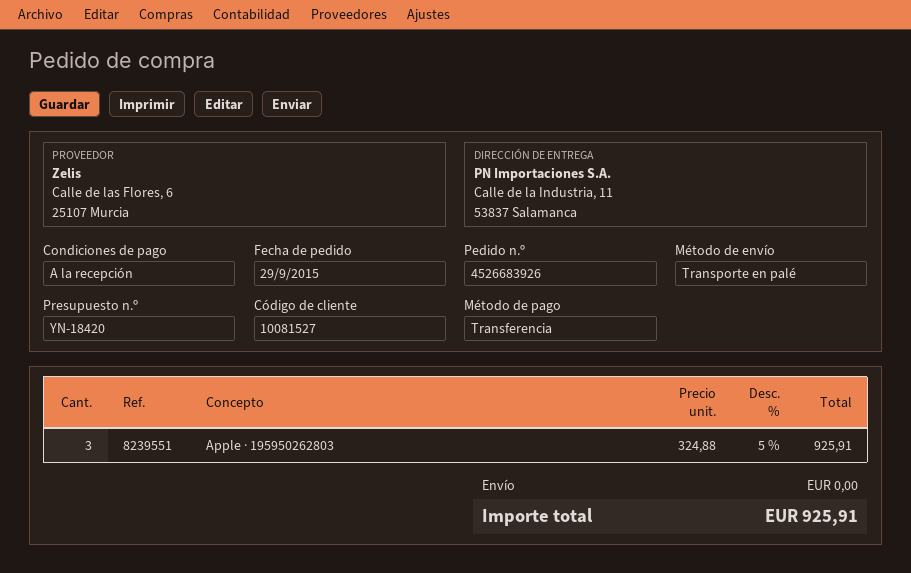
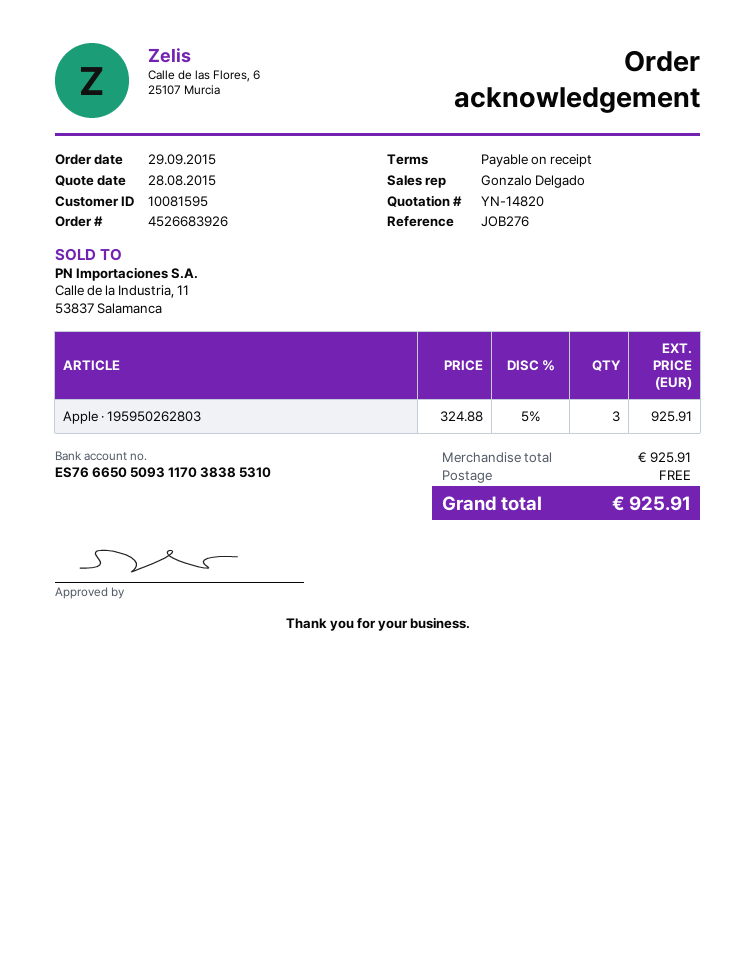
quote number: YN-18420 -> YN-14820
customer number: 10081527 -> 10081595

